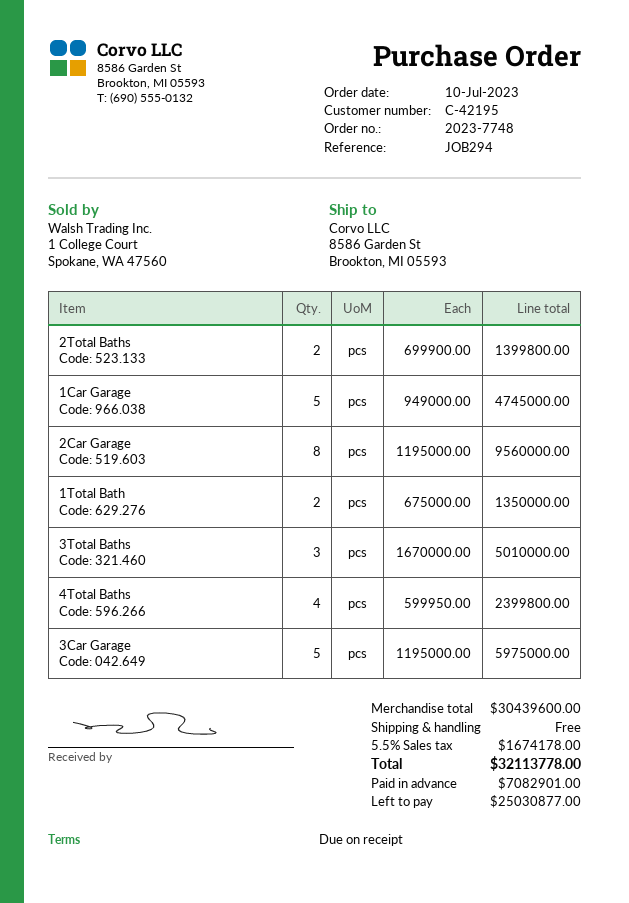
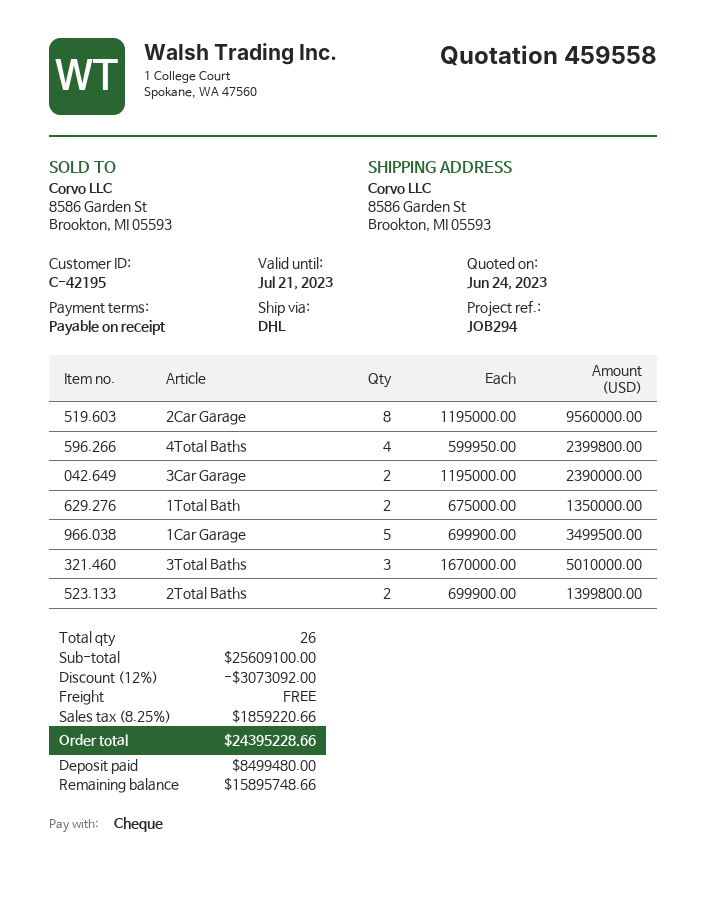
1Car Garage: 5 x 949000.00 = 4745000.00 -> 5 x 699900.00 = 3499500.00
3Car Garage: 5 x 1195000.00 = 5975000.00 -> 2 x 1195000.00 = 2390000.00
subtotal: 30439600.00 -> 25609100.00
discount: none -> 12% = 3073092.00
tax: 5.5% = 1674178.00 -> 8.25% = 1859220.66
total: 32113778.00 -> 24395228.66
deposit: 7082901.00 -> 8499480.00
balance: 25030877.00 -> 15895748.66

